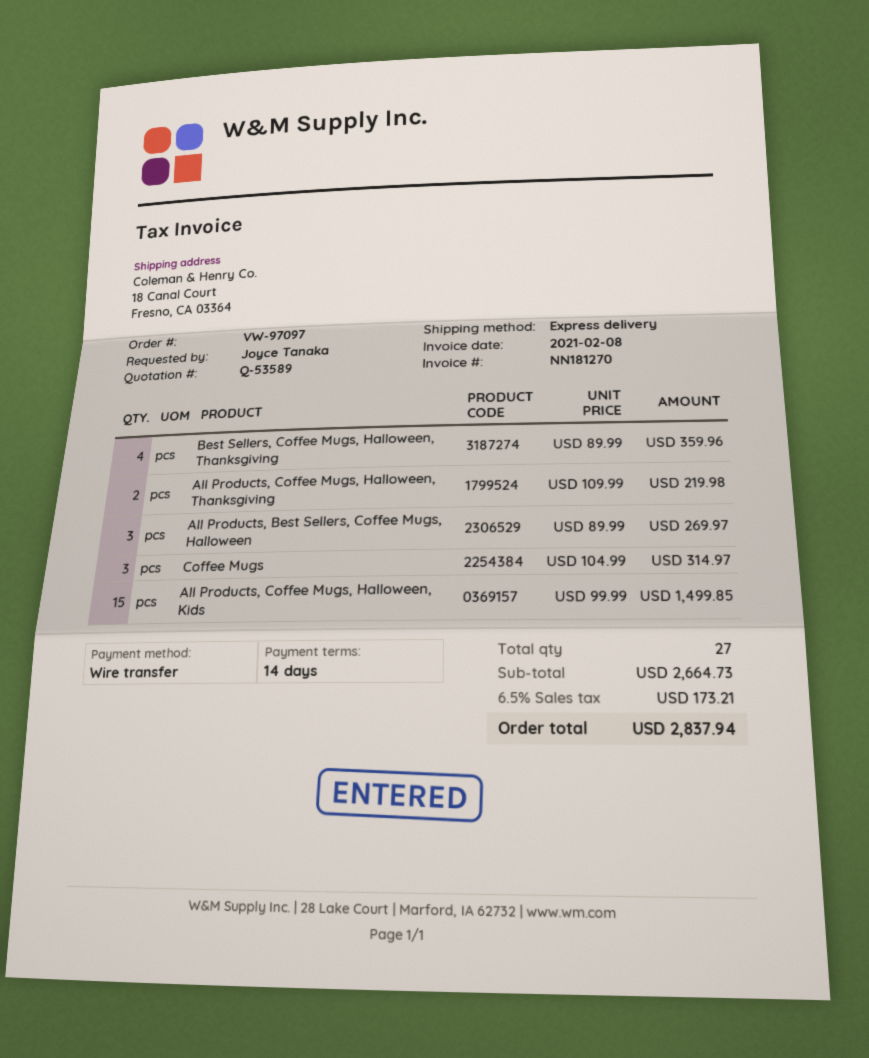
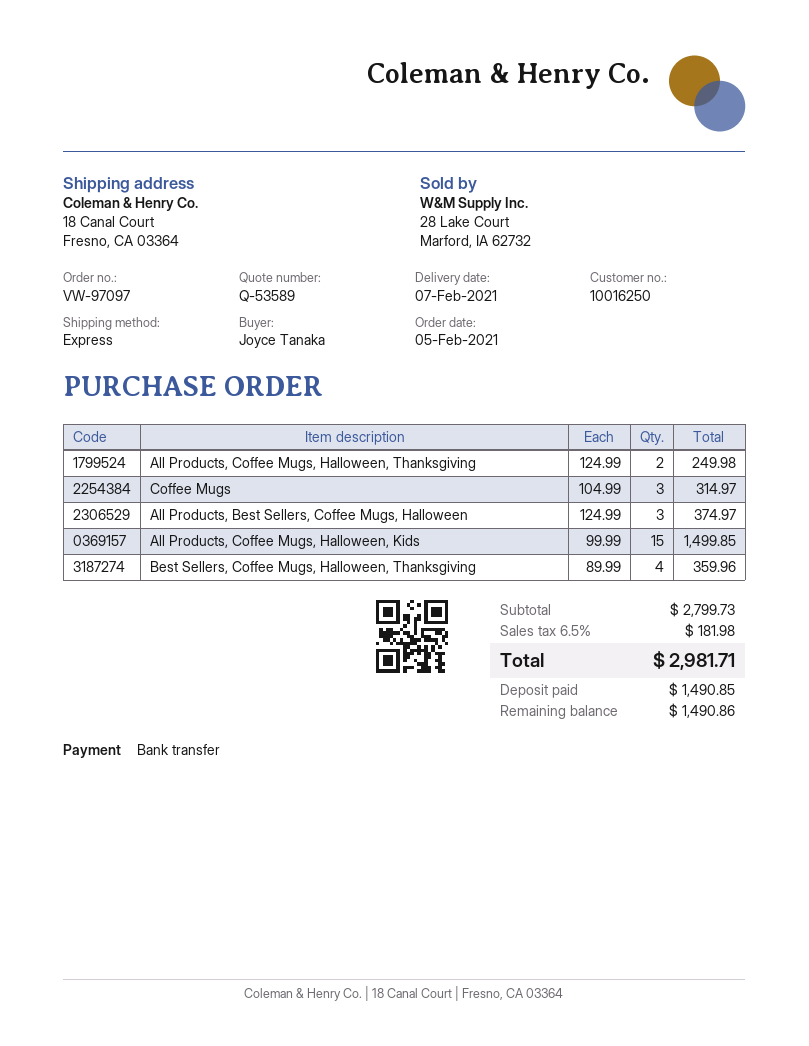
All Products, Coffee Mugs, Halloween, Thanksgiving: 2 x 109.99 = 219.98 -> 2 x 124.99 = 249.98
All Products, Best Sellers, Coffee Mugs, Halloween: 3 x 89.99 = 269.97 -> 3 x 124.99 = 374.97
subtotal: 2664.73 -> 2799.73
tax: 6.5% = 173.21 -> 6.5% = 181.98
total: 2837.94 -> 2981.71

